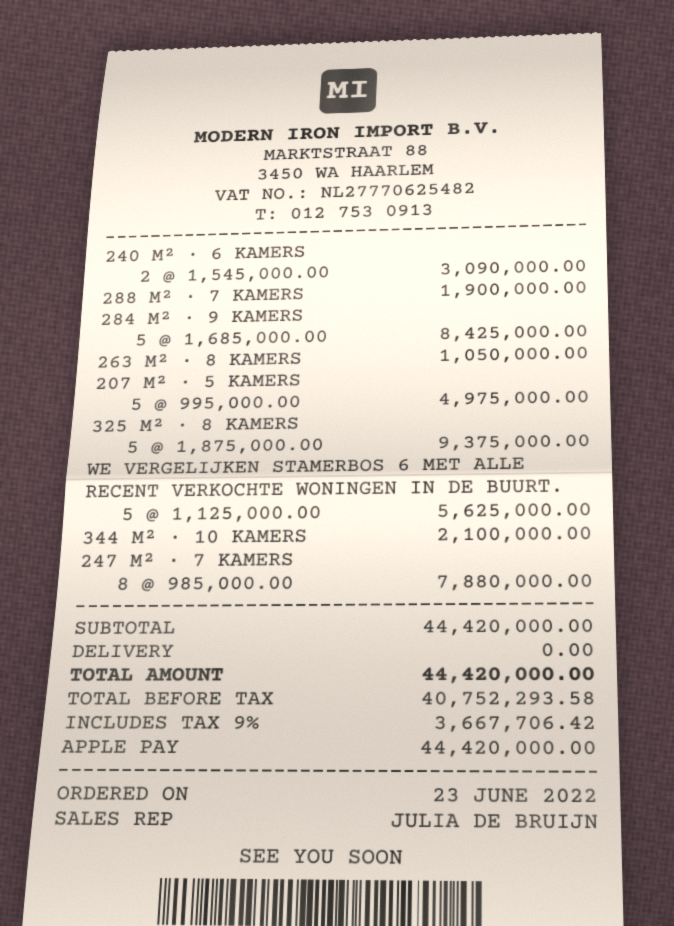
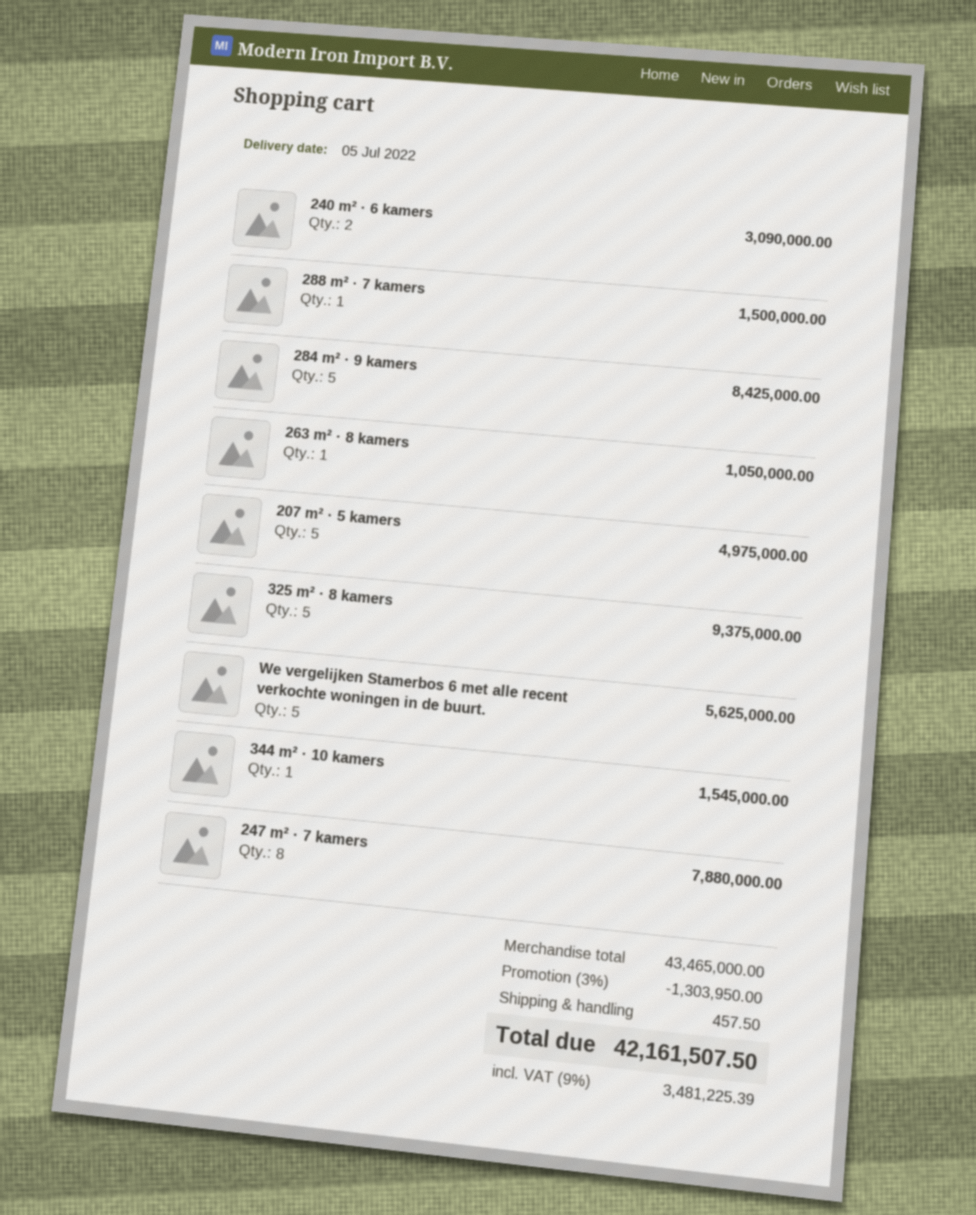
288 M² · 7 KAMERS: 1 for 1900000.00 -> 1 for 1500000.00
344 M² · 10 KAMERS: 1 for 2100000.00 -> 1 for 1545000.00
subtotal: 44420000.00 -> 43465000.00
discount: none -> 3% = 1303950.00
shipping: 0.00 -> 457.50
tax: 9% = 3667706.42 -> 9% = 3481225.39
total: 44420000.00 -> 42161507.50

